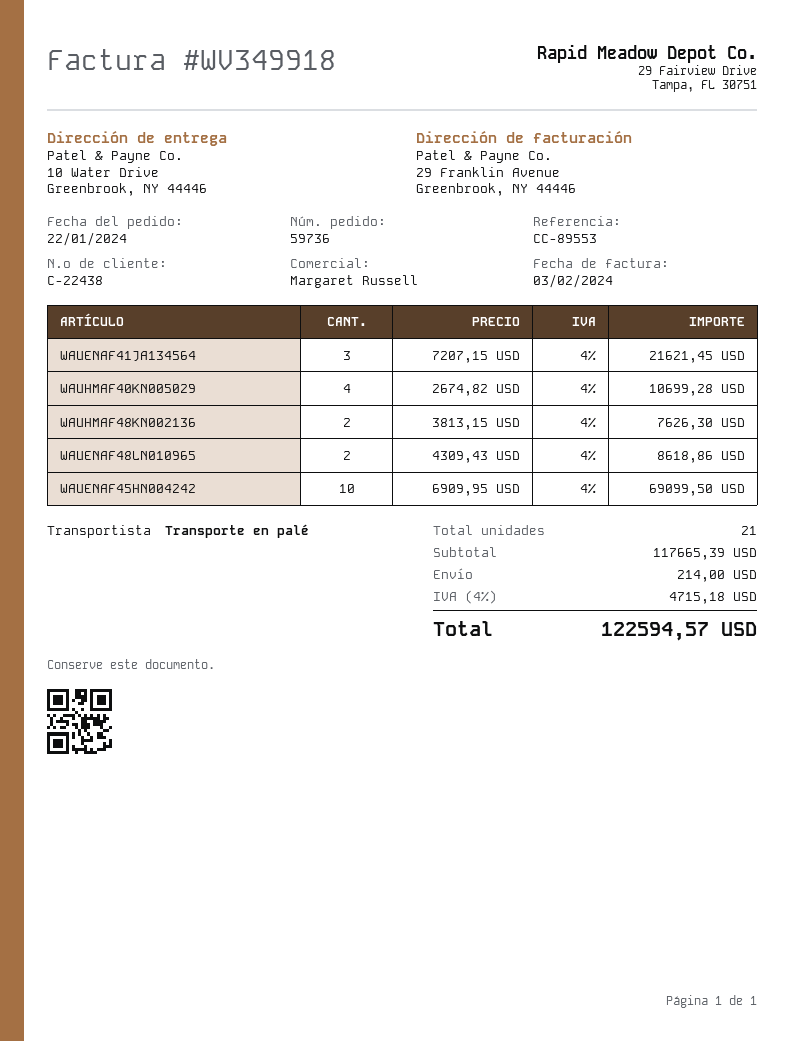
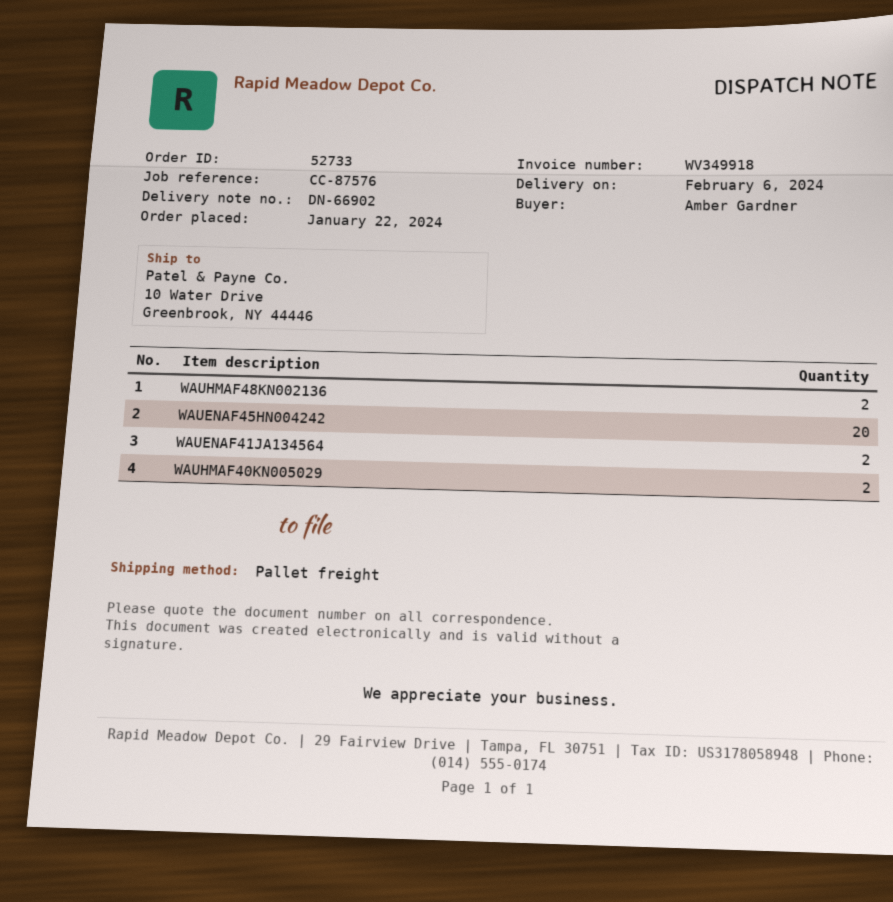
order number: 59736 -> 52733
reference: CC-89553 -> CC-87576
WAUENAF41JA134564: 3 -> 2
WAUHMAF40KN005029: 4 -> 2
WAUENAF48LN010965: 2 -> none
WAUENAF45HN004242: 10 -> 20

